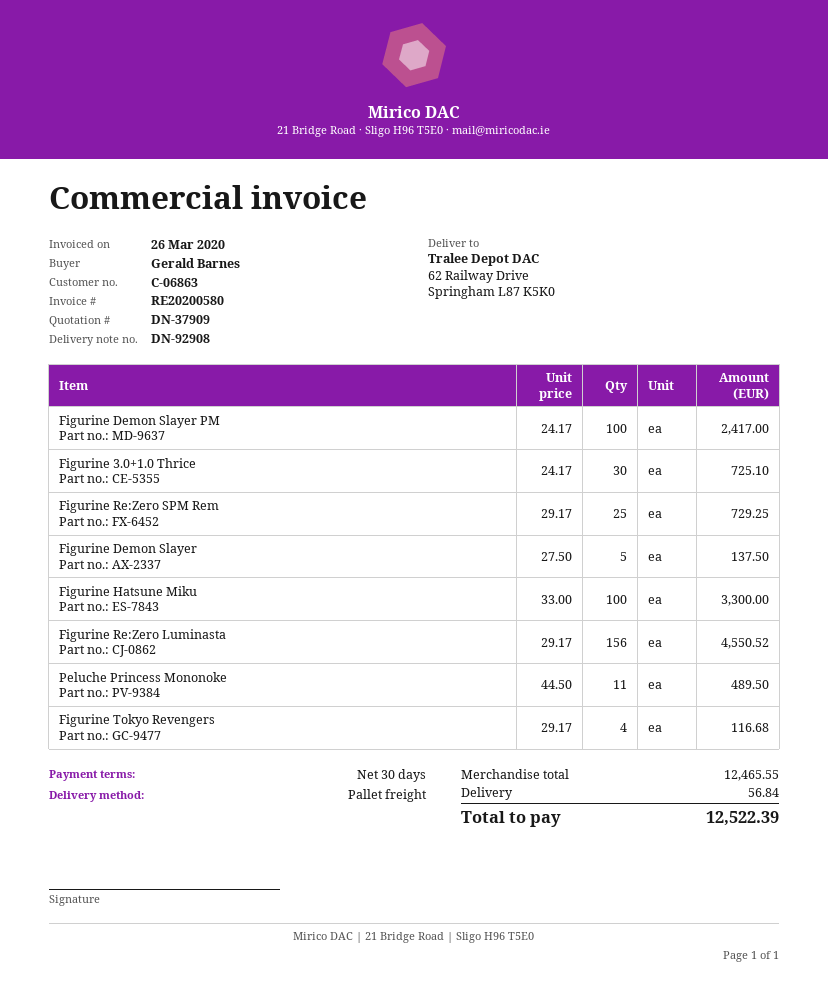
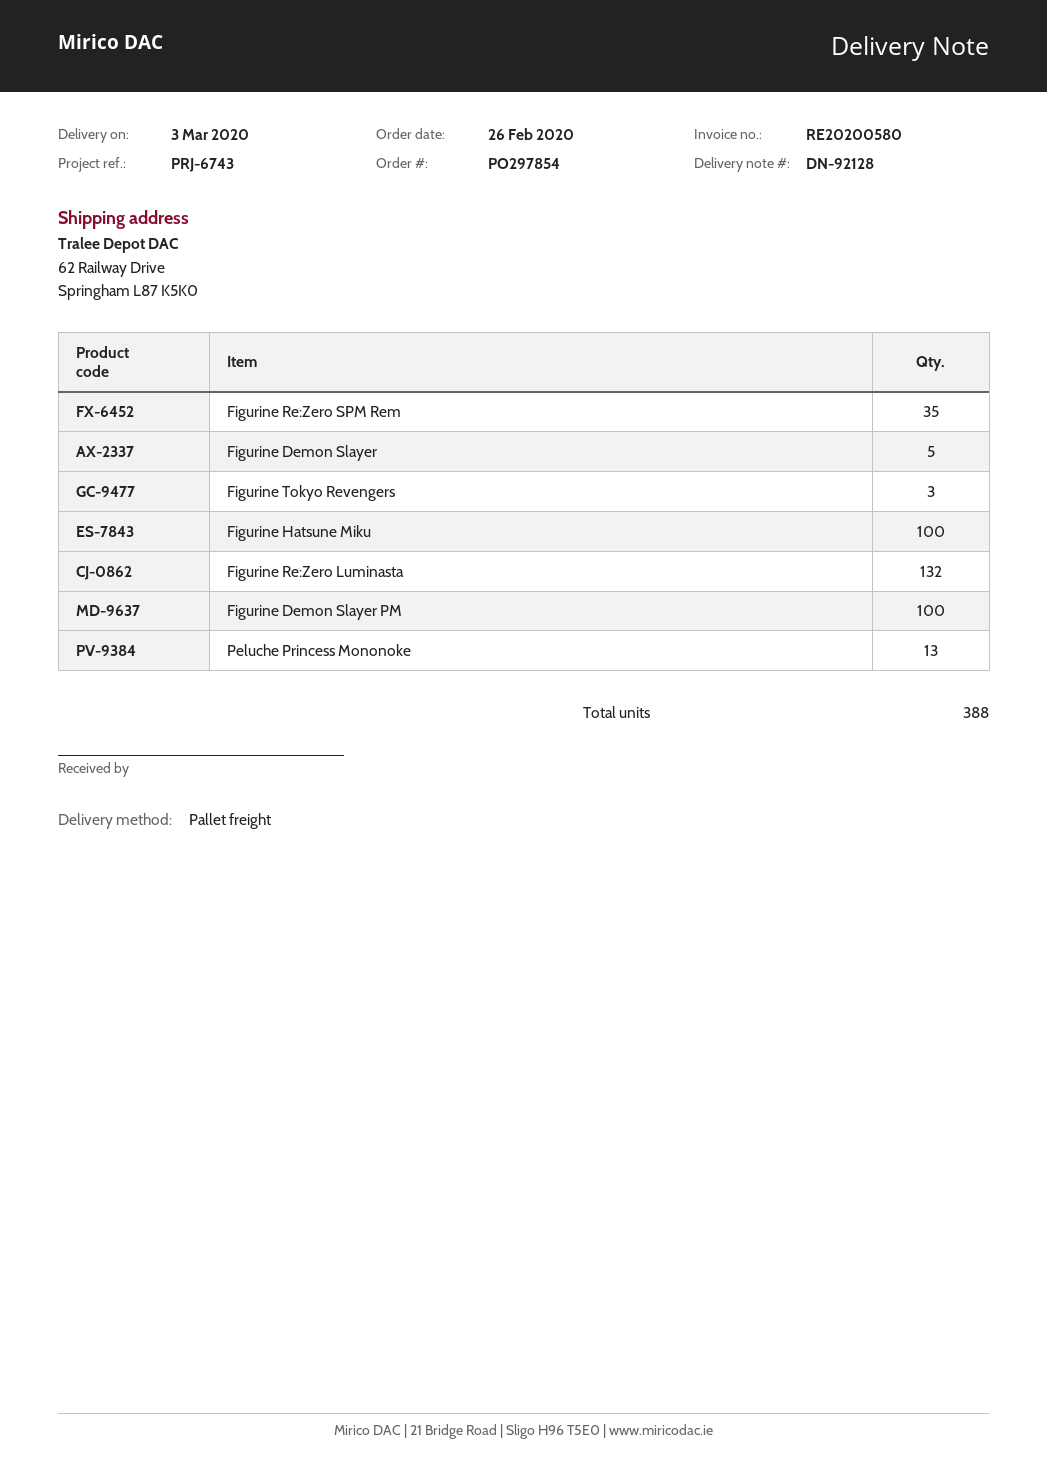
delivery note number: DN-92908 -> DN-92128
Figurine 3.0+1.0 Thrice: 30 -> none
Figurine Re:Zero SPM Rem: 25 -> 35
Figurine Re:Zero Luminasta: 156 -> 132
Peluche Princess Mononoke: 11 -> 13
Figurine Tokyo Revengers: 4 -> 3

